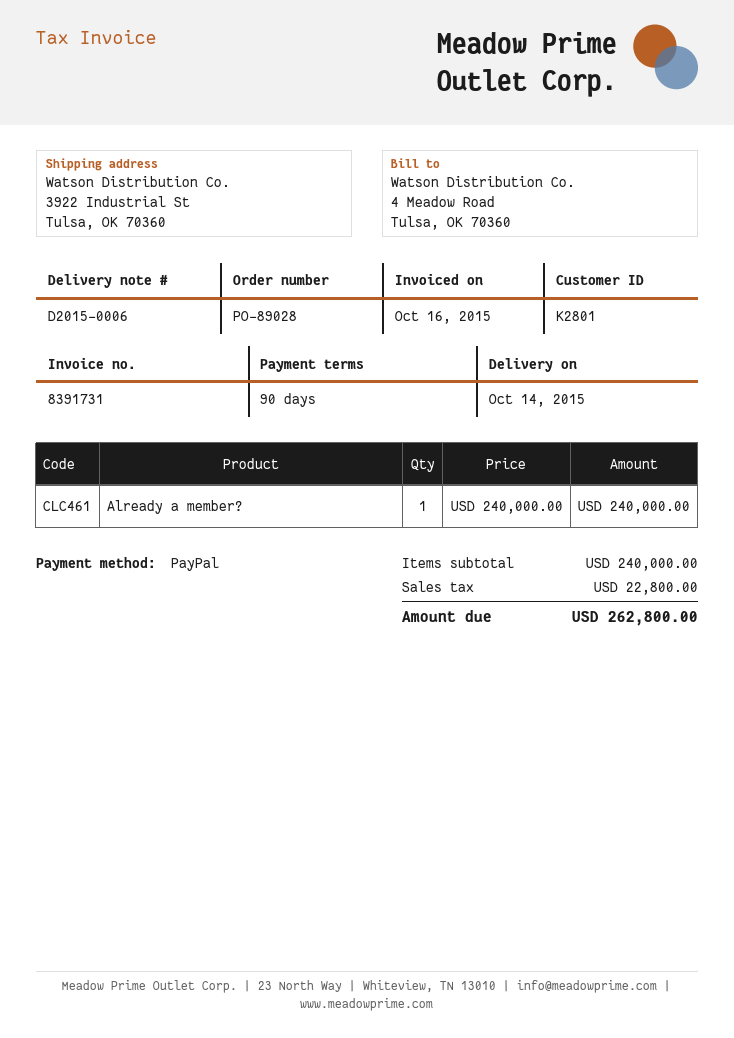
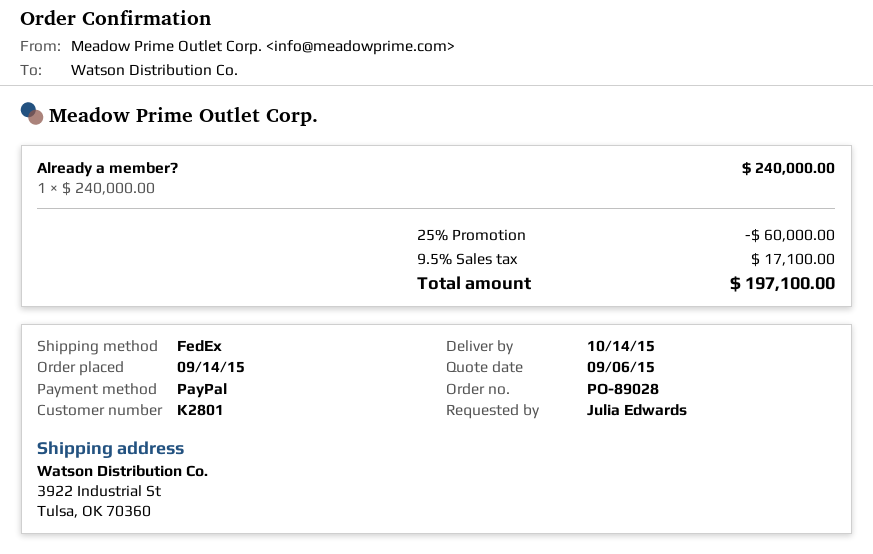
discount: none -> 25% = 60000.00
tax: 22800.00 -> 17100.00
total: 262800.00 -> 197100.00

